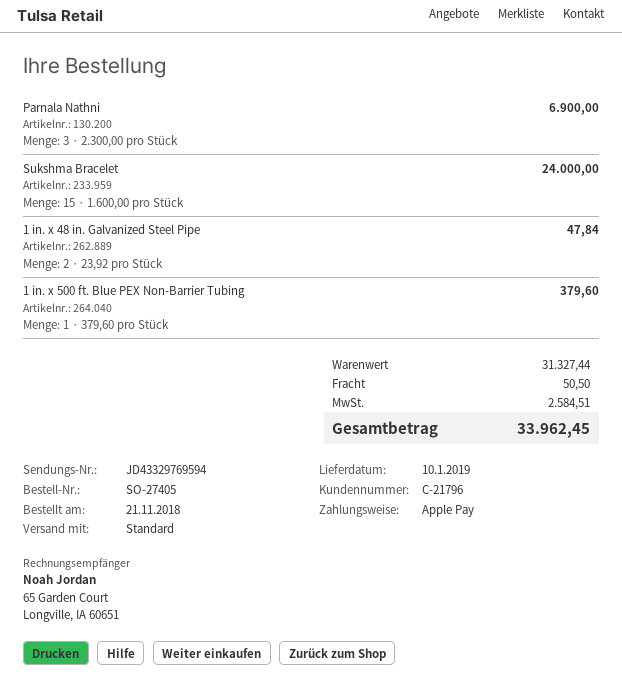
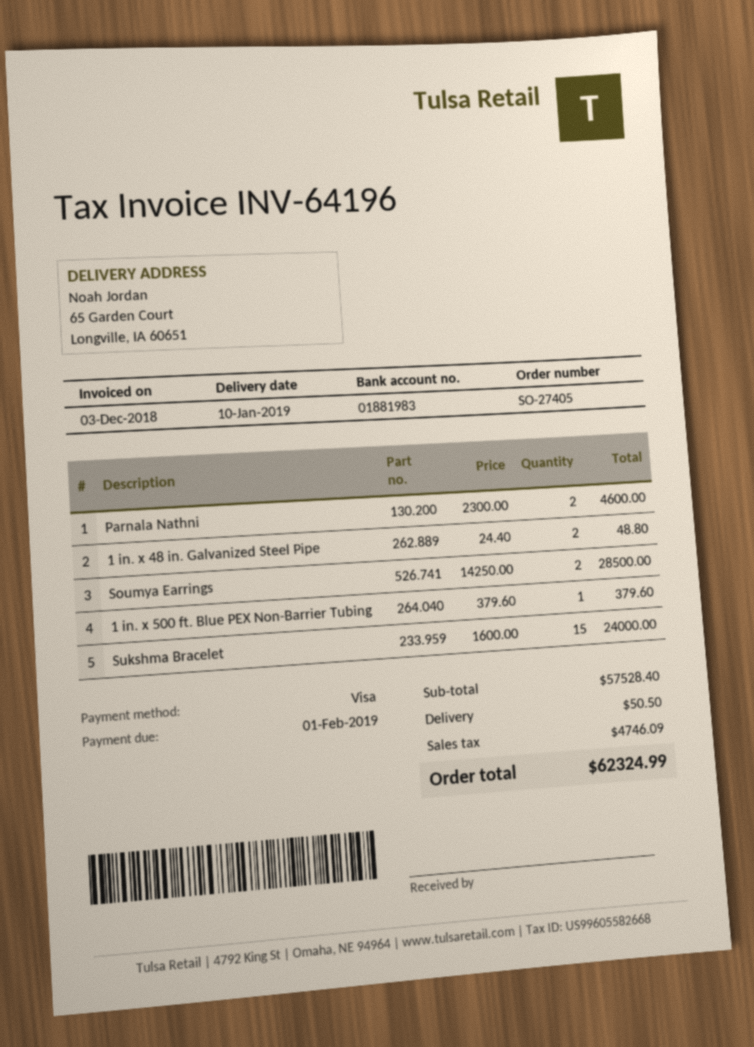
payment method: Apple Pay -> Visa
Parnala Nathni: 3 x 2300.00 = 6900.00 -> 2 x 2300.00 = 4600.00
1 in. x 48 in. Galvanized Steel Pipe: 2 x 23.92 = 47.84 -> 2 x 24.40 = 48.80
Soumya Earrings: none -> 2 x 14250.00 = 28500.00
subtotal: 31327.44 -> 57528.40
tax: 2584.51 -> 4746.09
total: 33962.45 -> 62324.99

